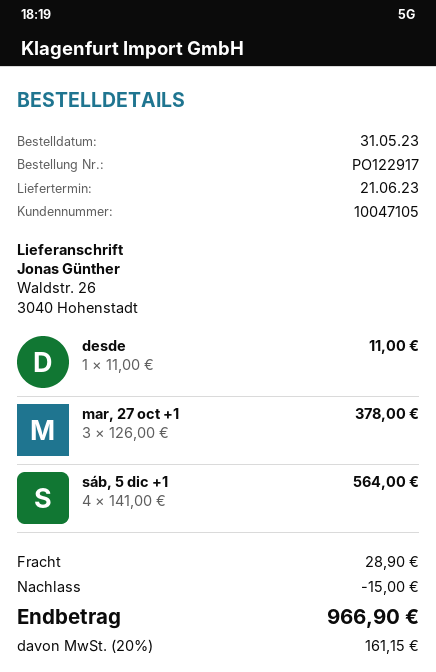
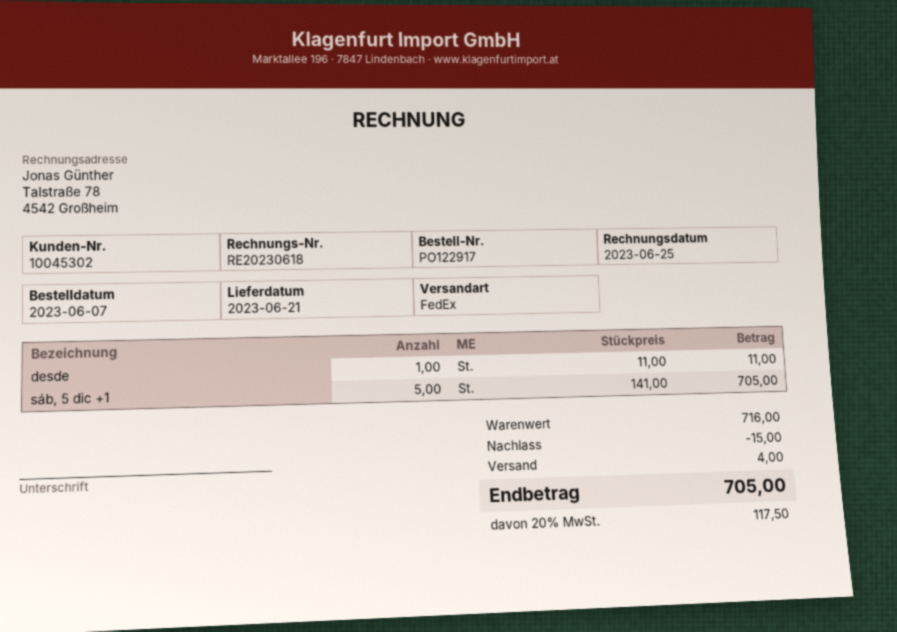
order date: 2023-05-31 -> 2023-06-07
customer number: 10047105 -> 10045302
mar, 27 oct +1: 3 x 126.00 = 378.00 -> none
sáb, 5 dic +1: 4 x 141.00 = 564.00 -> 5 x 141.00 = 705.00
shipping: 28.90 -> 4.00
tax: 20% = 161.15 -> 20% = 117.50
total: 966.90 -> 705.00

